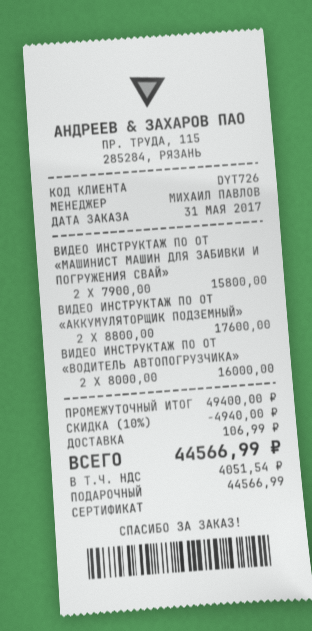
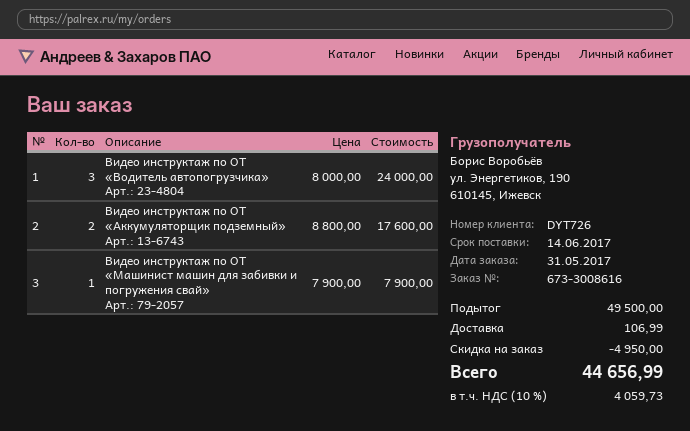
ВИДЕО ИНСТРУКТАЖ ПО ОТ «МАШИНИСТ МАШИН ДЛЯ ЗАБИВКИ И ПОГРУЖЕНИЯ СВАЙ»: 2 x 7900.00 = 15800.00 -> 1 x 7900.00 = 7900.00
ВИДЕО ИНСТРУКТАЖ ПО ОТ «ВОДИТЕЛЬ АВТОПОГРУЗЧИКА»: 2 x 8000.00 = 16000.00 -> 3 x 8000.00 = 24000.00
subtotal: 49400.00 -> 49500.00
discount: 4940.00 -> 4950.00
tax: 4051.54 -> 4059.73
total: 44566.99 -> 44656.99

